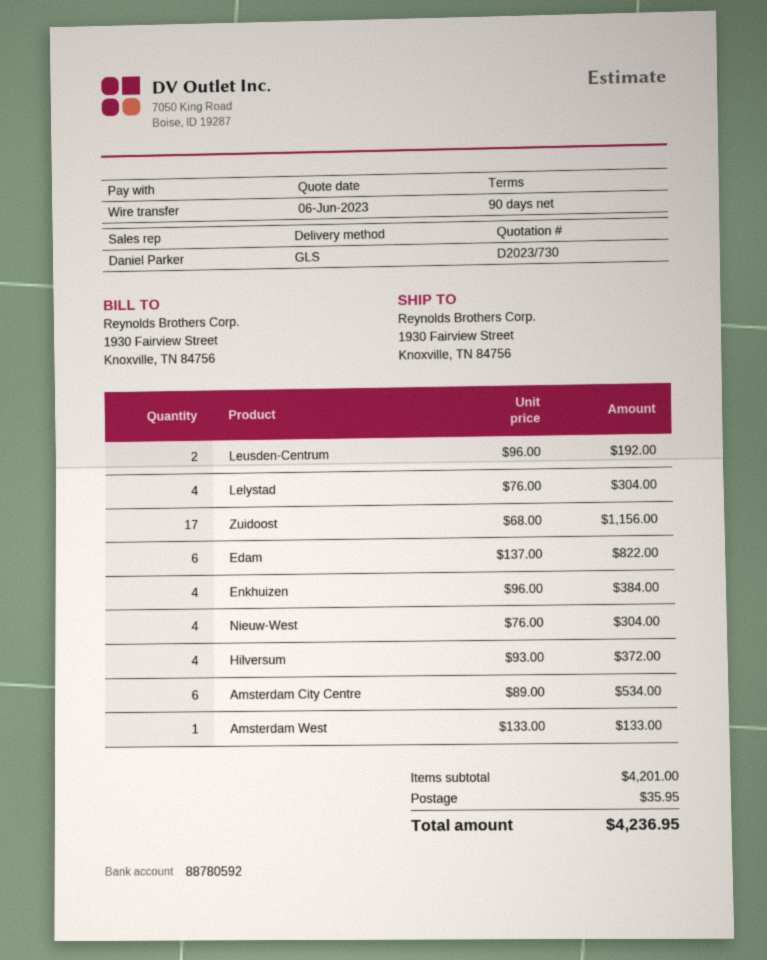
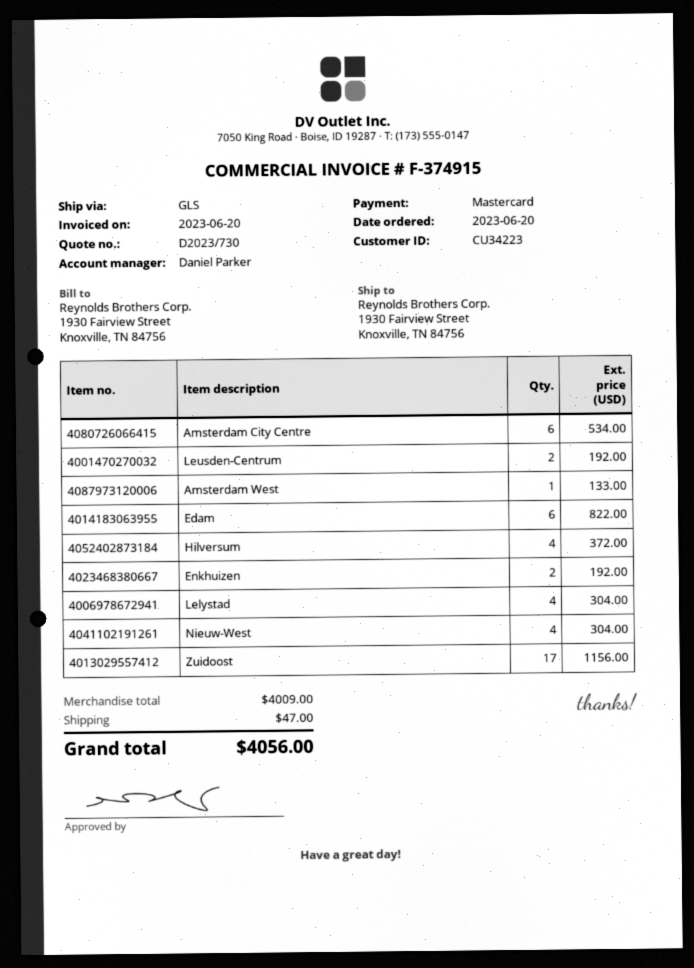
payment method: bank transfer -> Mastercard
Enkhuizen: 4 for 384.00 -> 2 for 192.00
subtotal: 4201.00 -> 4009.00
shipping: 35.95 -> 47.00
total: 4236.95 -> 4056.00

